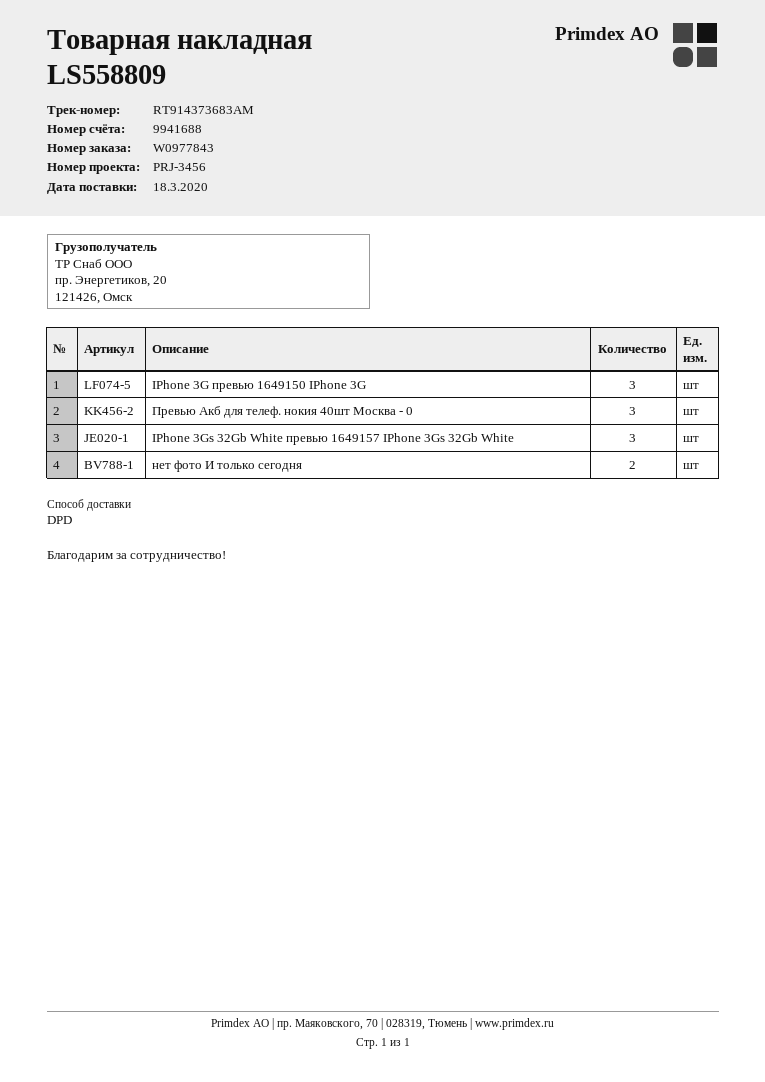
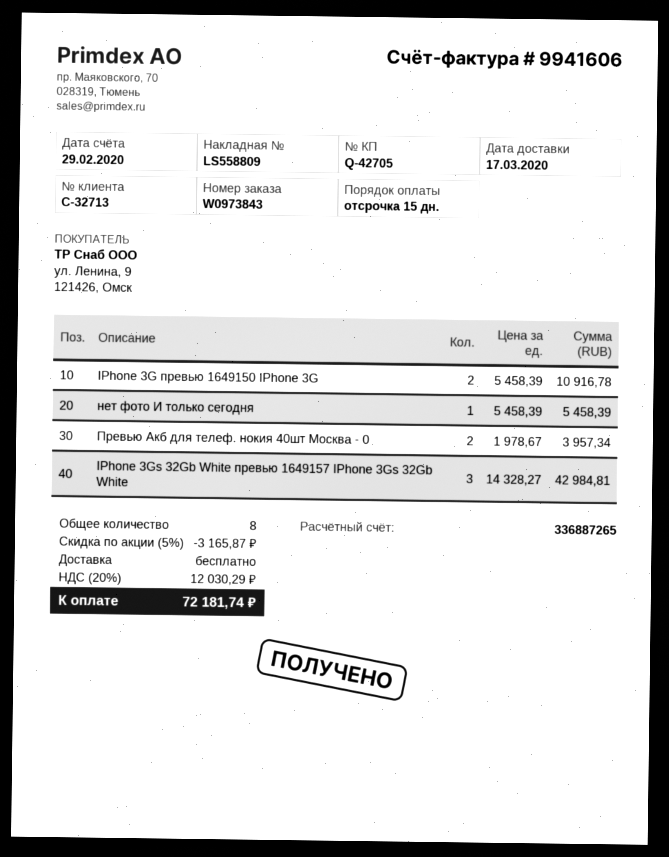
order number: W0977843 -> W0973843
delivery date: 2020-03-18 -> 2020-03-17
invoice number: 9941688 -> 9941606
IPhone 3G превью 1649150 IPhone 3G: 3 -> 2
Превью Акб для телеф. нокия 40шт Москва - 0: 3 -> 2
нет фото И только сегодня: 2 -> 1

